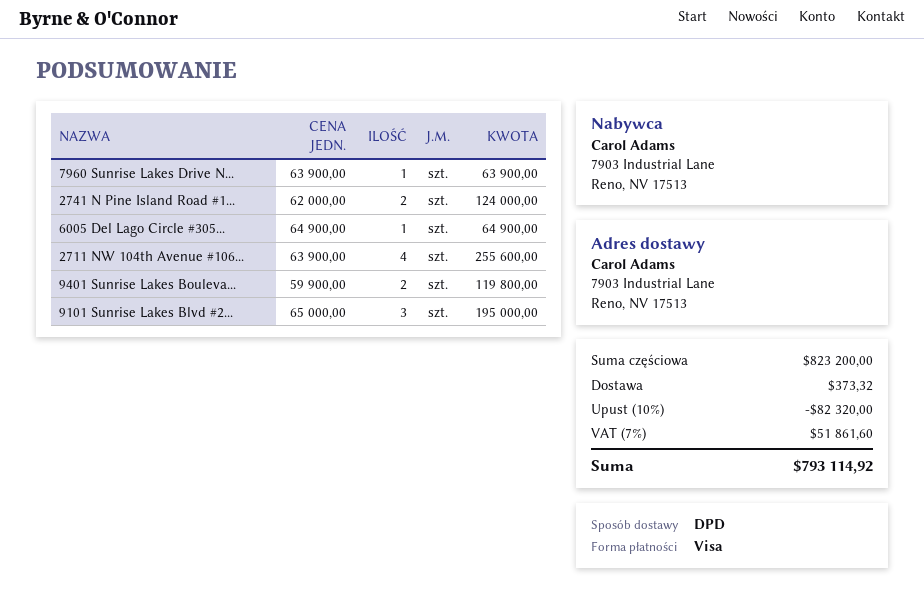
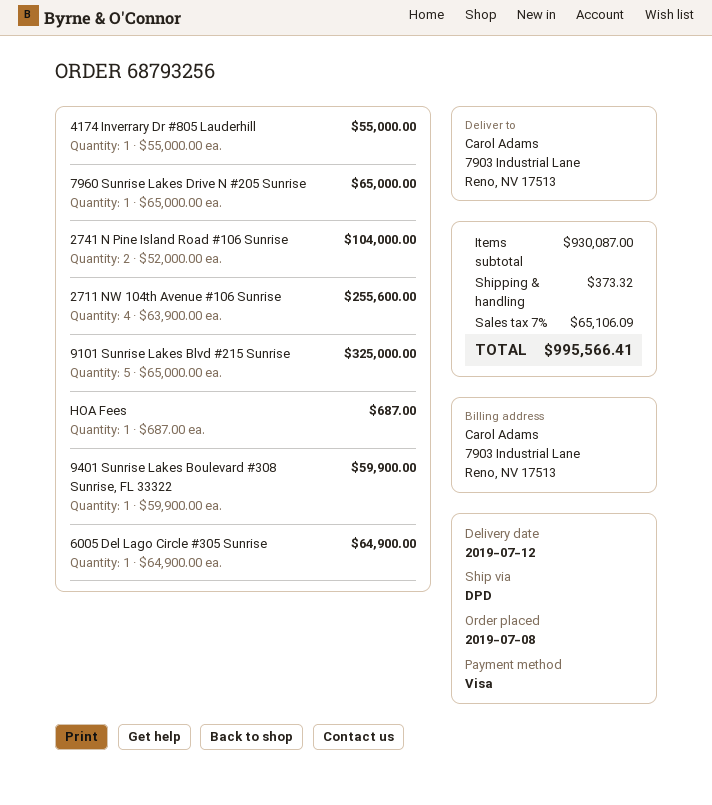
7960 Sunrise Lakes Drive N...: 1 x 63900.00 = 63900.00 -> 1 x 65000.00 = 65000.00
2741 N Pine Island Road #1...: 2 x 62000.00 = 124000.00 -> 2 x 52000.00 = 104000.00
9401 Sunrise Lakes Bouleva...: 2 x 59900.00 = 119800.00 -> 1 x 59900.00 = 59900.00
9101 Sunrise Lakes Blvd #2...: 3 x 65000.00 = 195000.00 -> 5 x 65000.00 = 325000.00
4174 Inverrary Dr #805 Lauderhill: none -> 1 x 55000.00 = 55000.00
HOA Fees: none -> 1 x 687.00 = 687.00
subtotal: 823200.00 -> 930087.00
discount: 10% = 82320.00 -> none
tax: 7% = 51861.60 -> 7% = 65106.09
total: 793114.92 -> 995566.41

